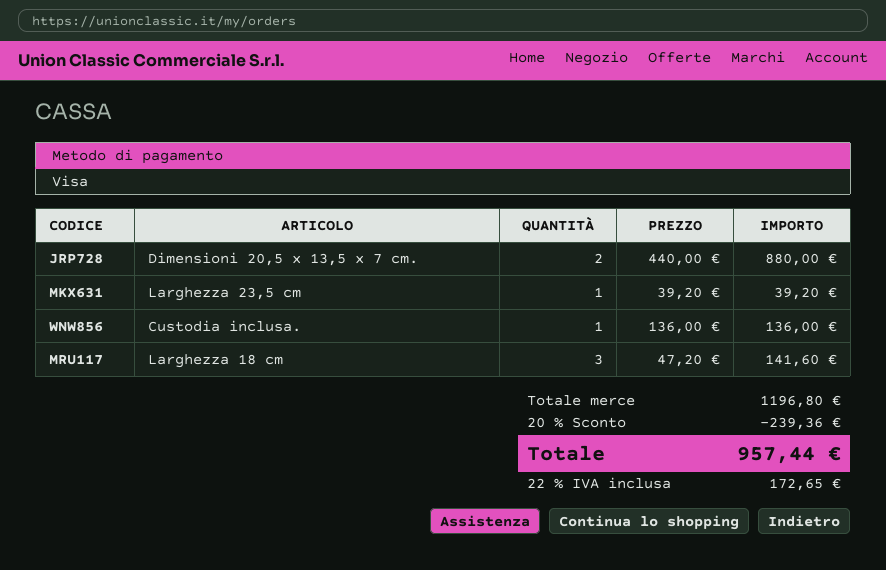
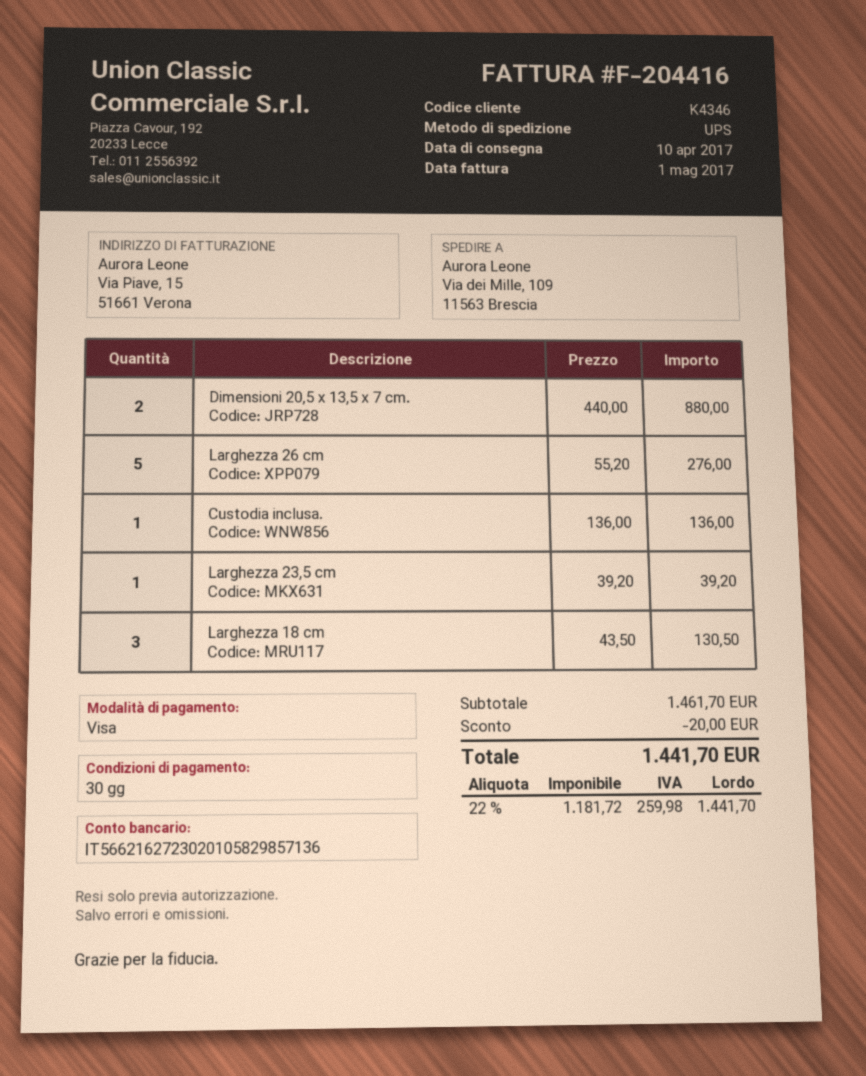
Larghezza 18 cm: 3 x 47.20 = 141.60 -> 3 x 43.50 = 130.50
Larghezza 26 cm: none -> 5 x 55.20 = 276.00
subtotal: 1196.80 -> 1461.70
discount: 239.36 -> 20.00
tax: 22% = 172.65 -> 22% = 259.98
total: 957.44 -> 1441.70

